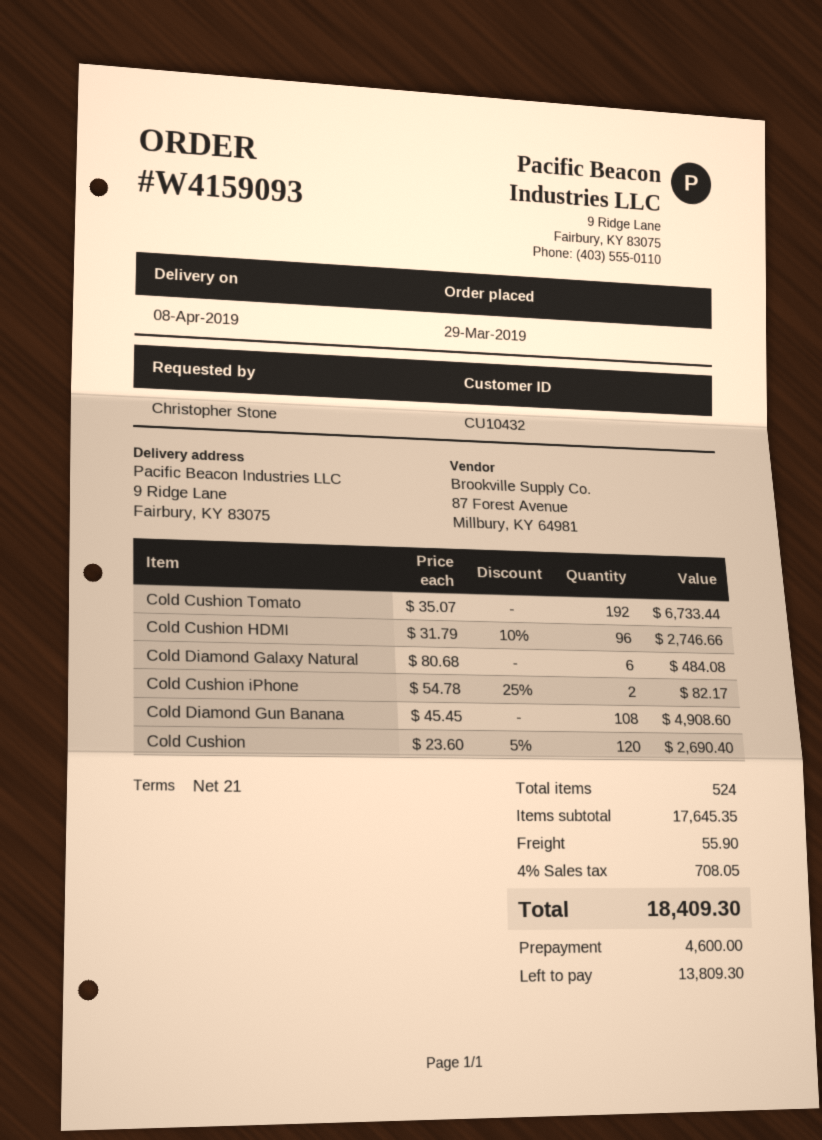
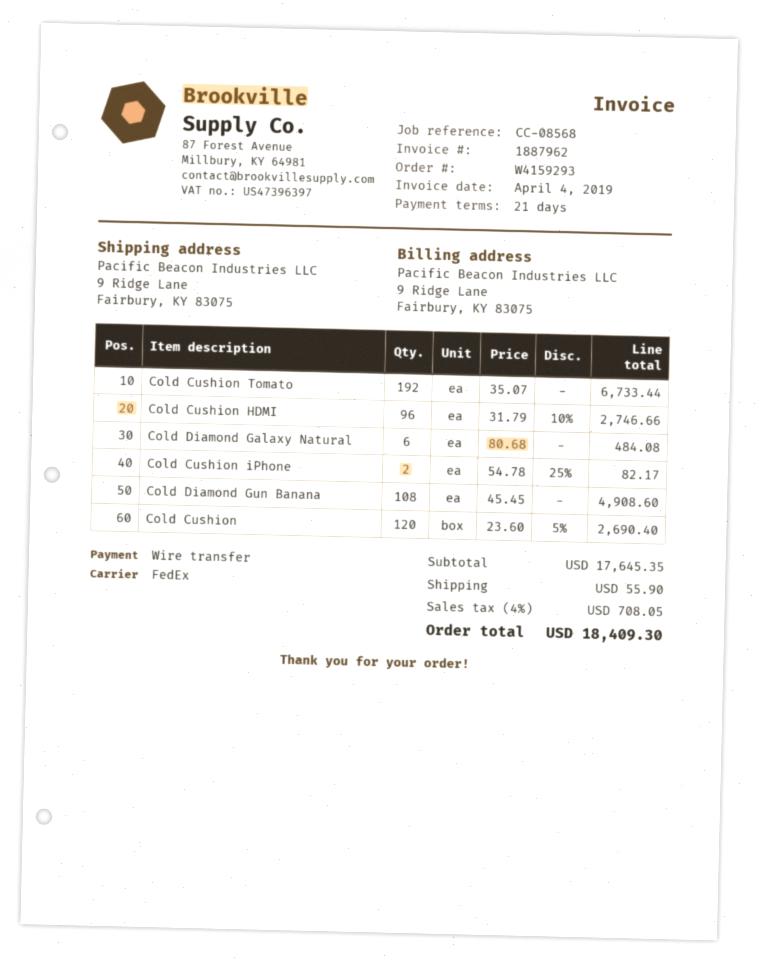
order number: W4159093 -> W4159293

